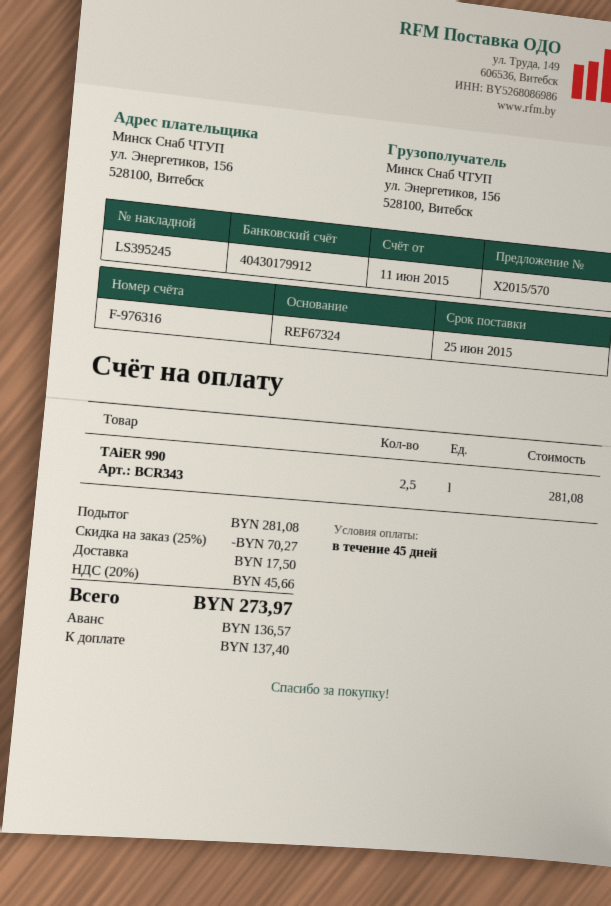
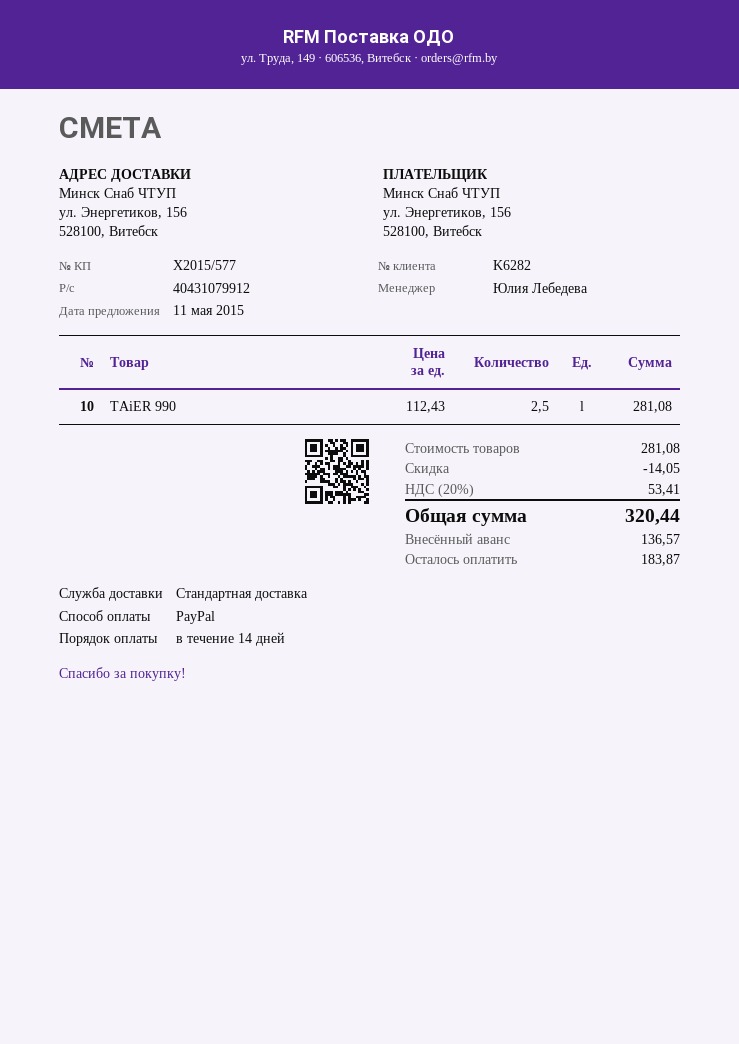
quote number: X2015/570 -> X2015/577
payment terms: 45 days -> 14 days
bank account: 40430179912 -> 40431079912
discount: 70.27 -> 14.05
shipping: 17.50 -> none
tax: 20% = 45.66 -> 20% = 53.41
total: 273.97 -> 320.44
balance: 137.40 -> 183.87

